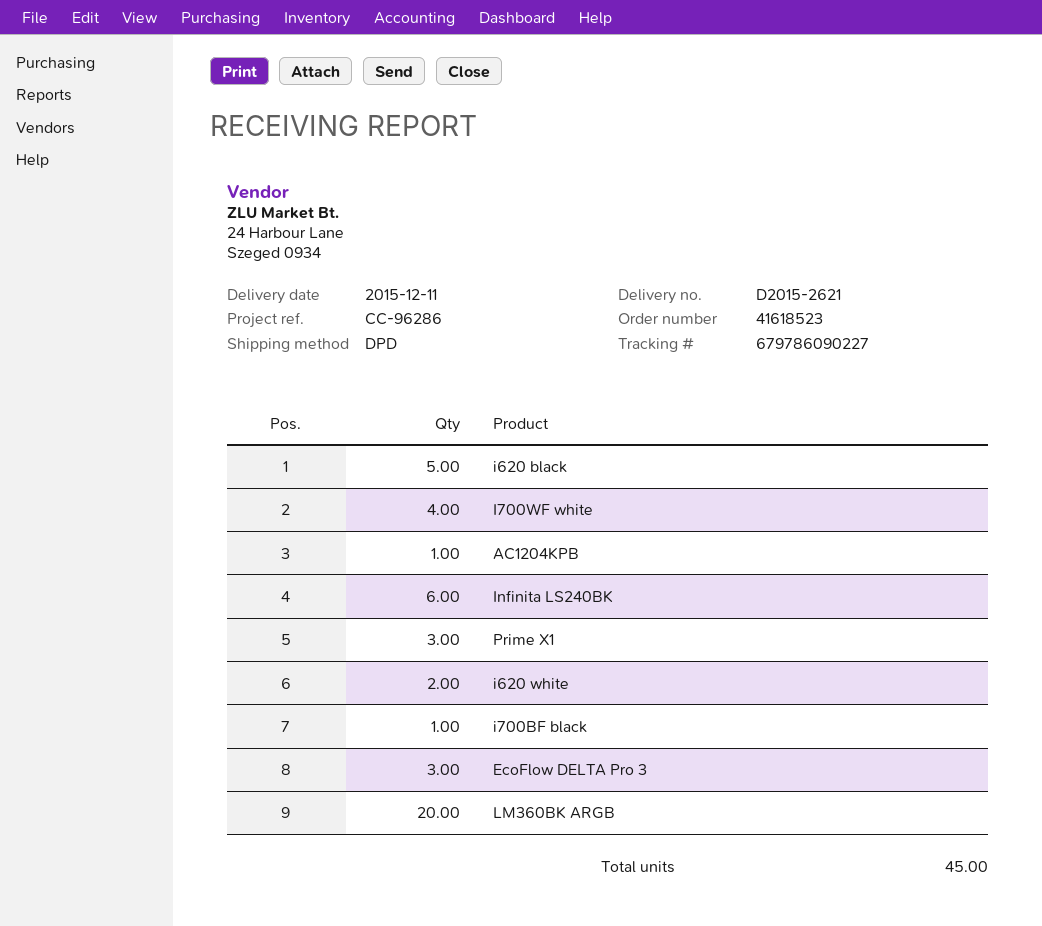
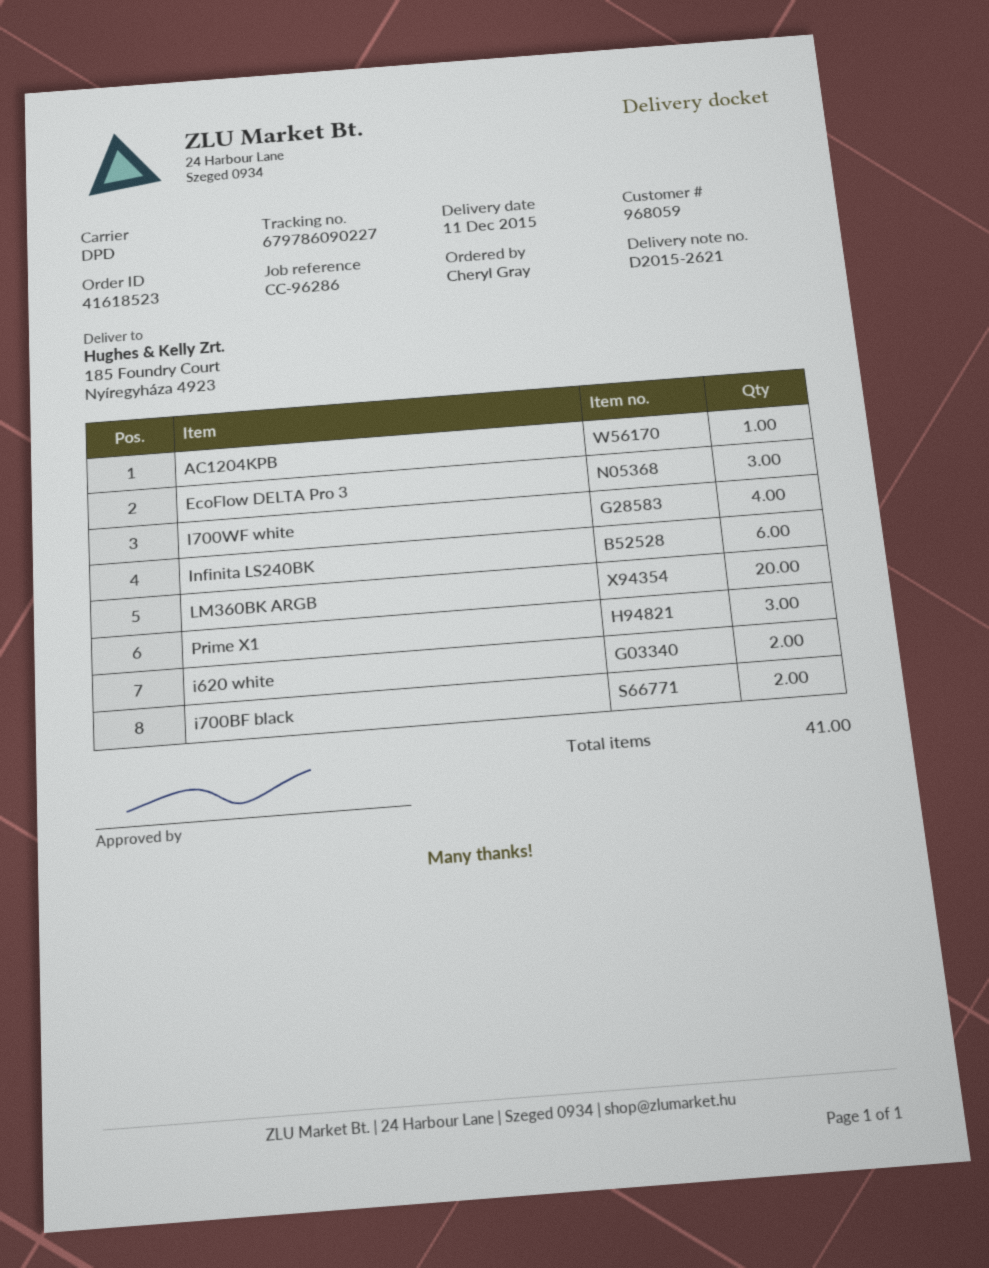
i620 black: 5 -> none
i700BF black: 1 -> 2
total quantity: 45 -> 41

